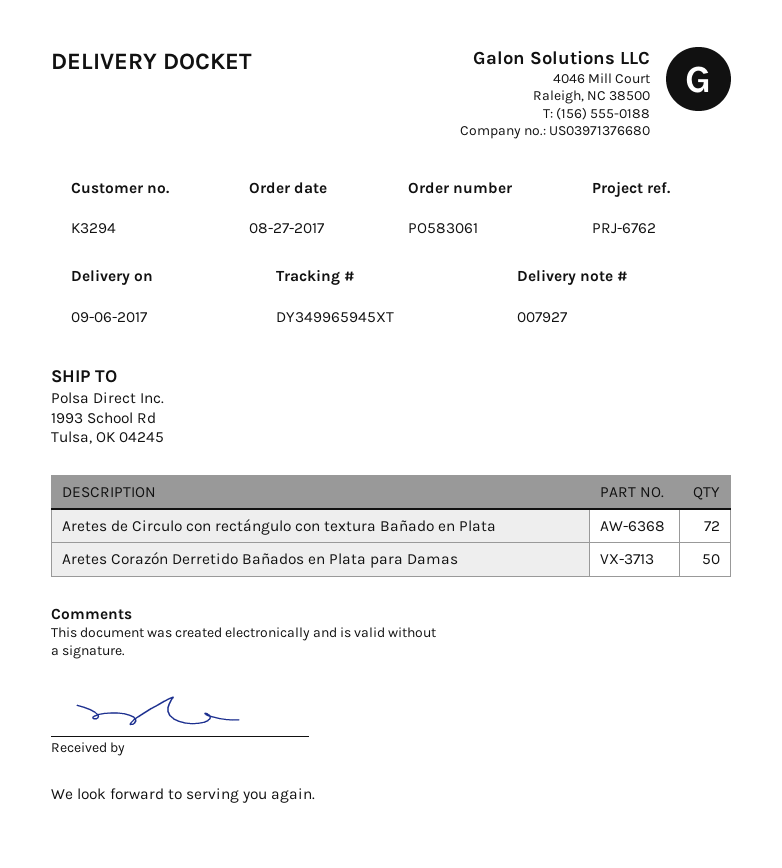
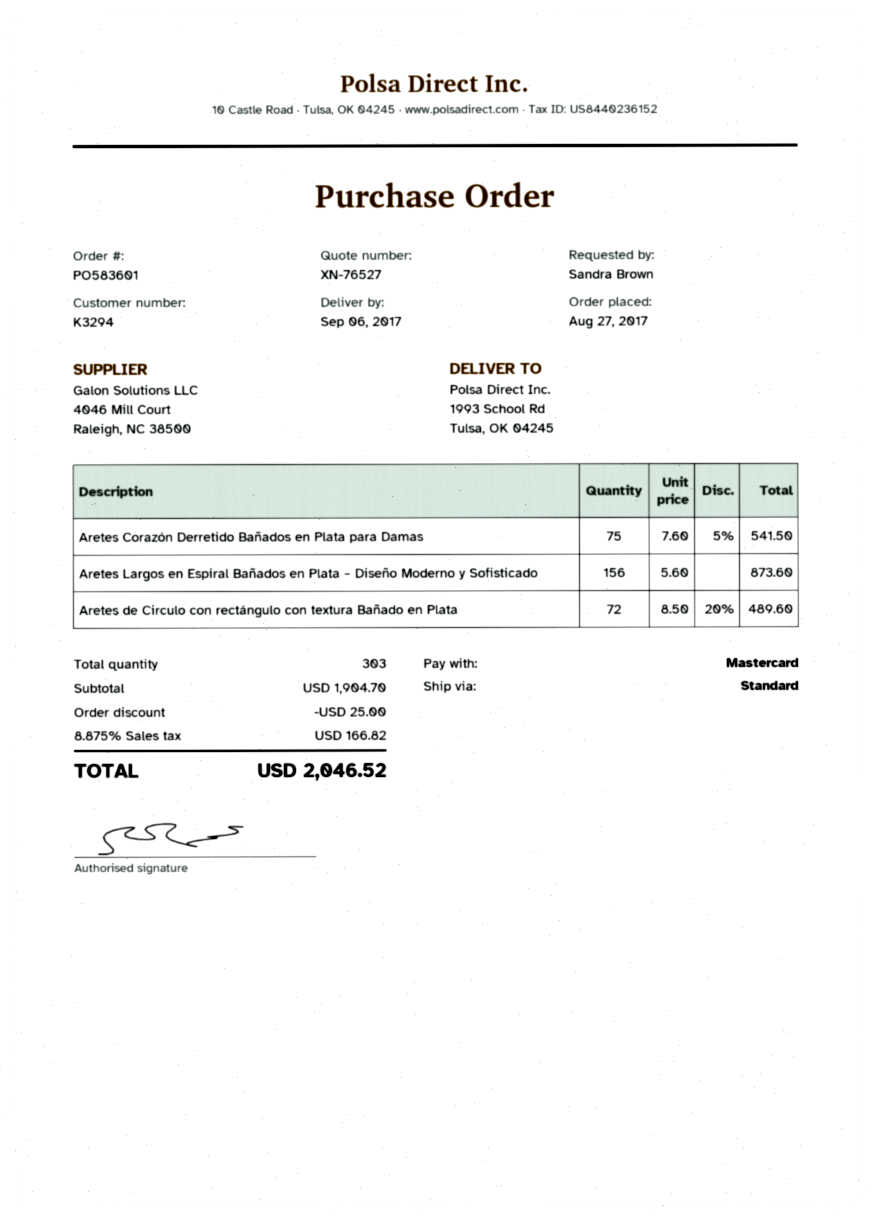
order number: PO583061 -> PO583601
Aretes Corazón Derretido Bañados en Plata para Damas: 50 -> 75
Aretes Largos en Espiral Bañados en Plata – Diseño Moderno y Sofisticado: none -> 156

